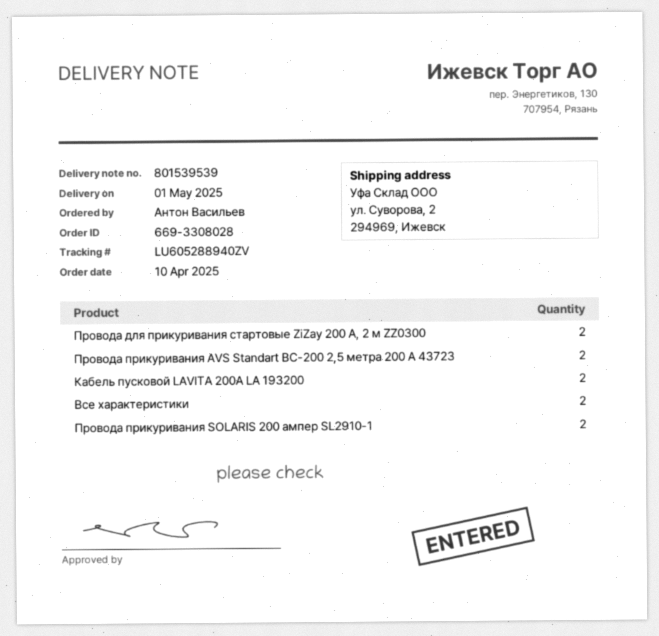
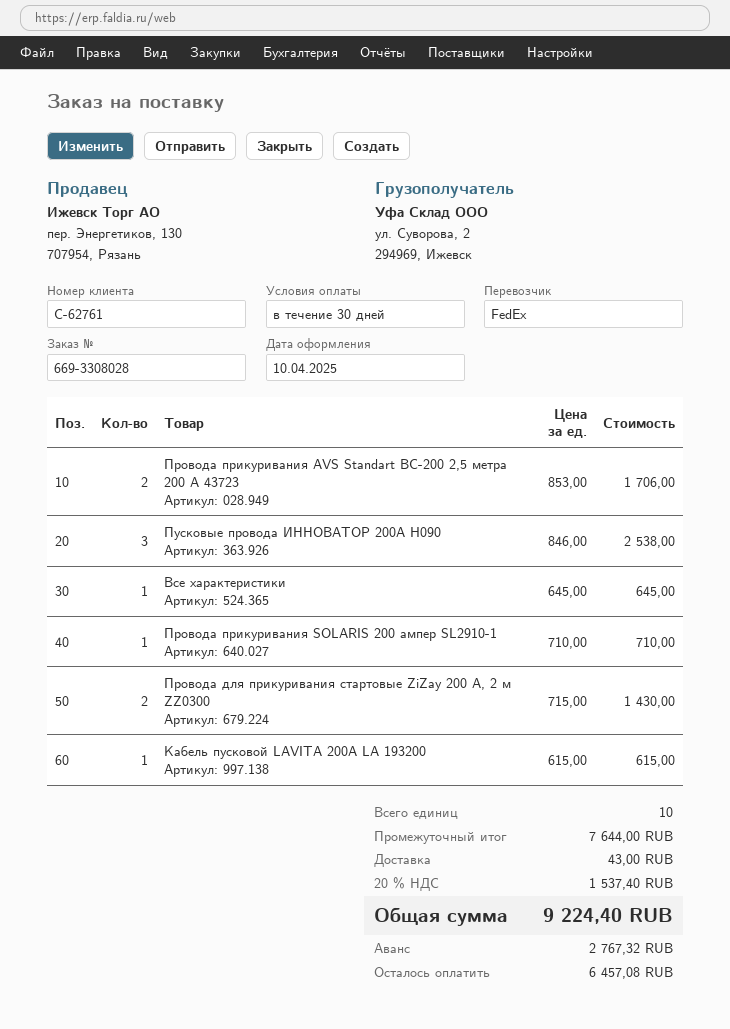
Кабель пусковой LAVITA 200A LA 193200: 2 -> 1
Все характеристики: 2 -> 1
Провода прикуривания SOLARIS 200 ампер SL2910-1: 2 -> 1
Пусковые провода ИННОВАТОР 200A H090: none -> 3

